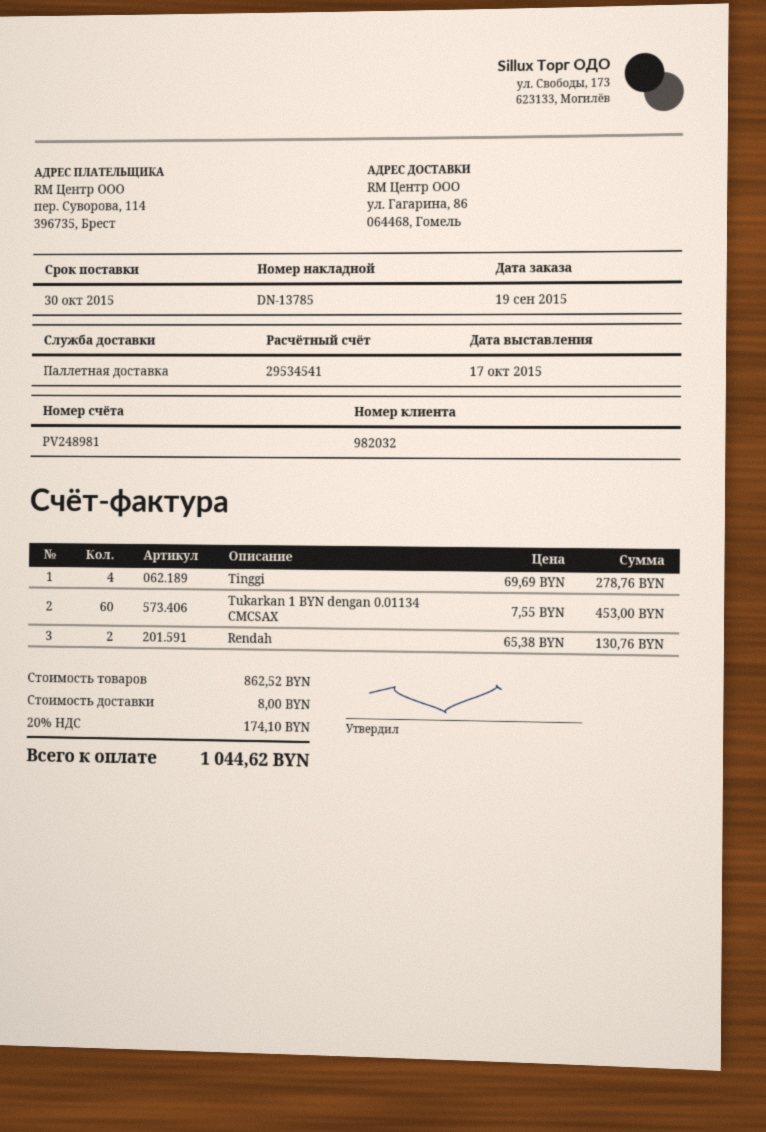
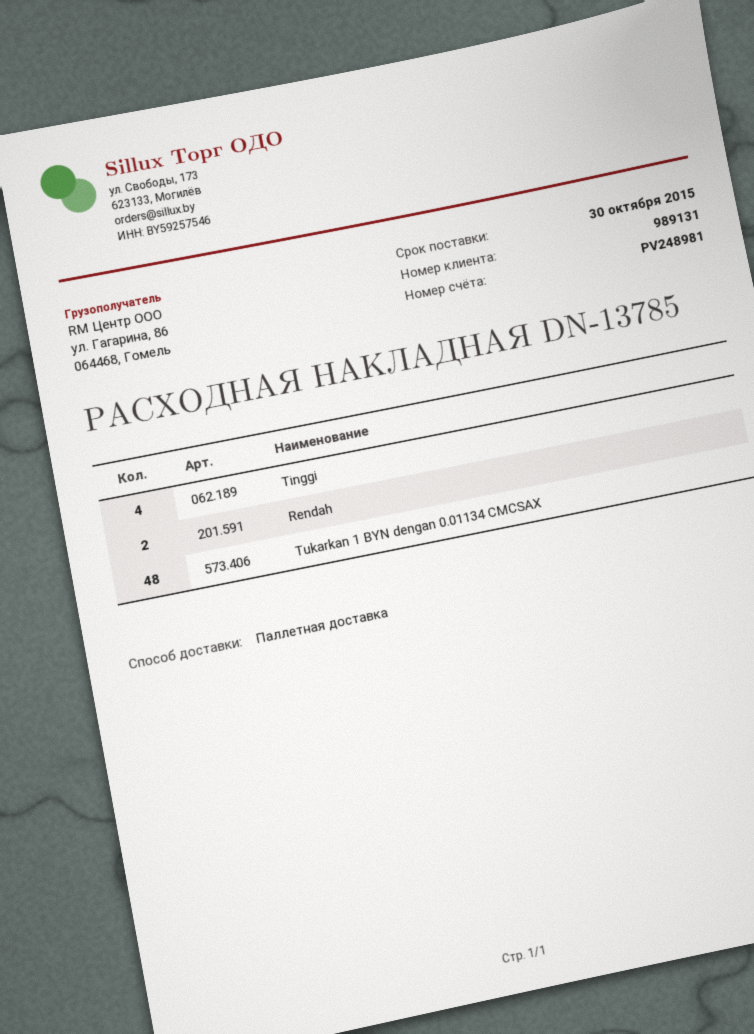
customer number: 982032 -> 989131
Tukarkan 1 BYN dengan 0.01134 CMCSAX: 60 -> 48

